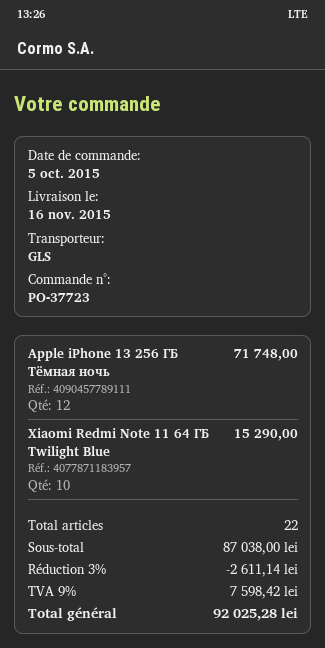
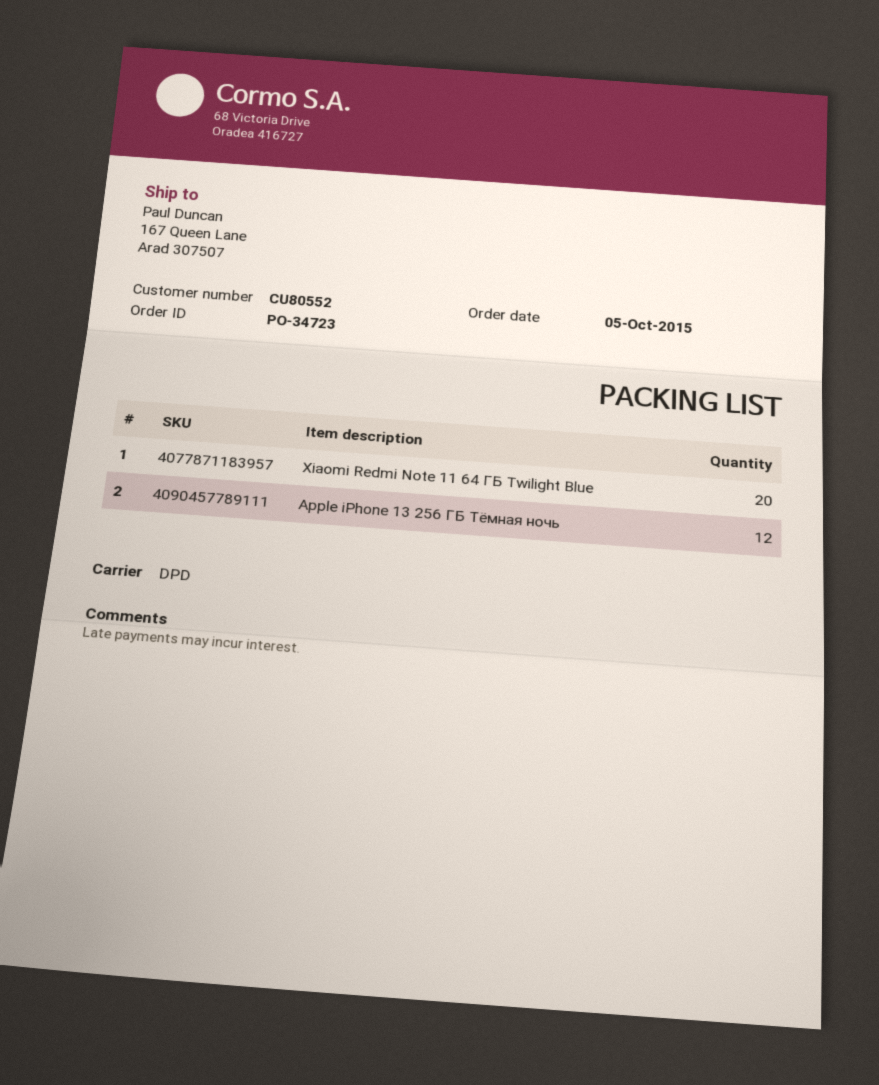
order number: PO-37723 -> PO-34723
shipping method: GLS -> DPD
Xiaomi Redmi Note 11 64 ГБ Twilight Blue: 10 -> 20

